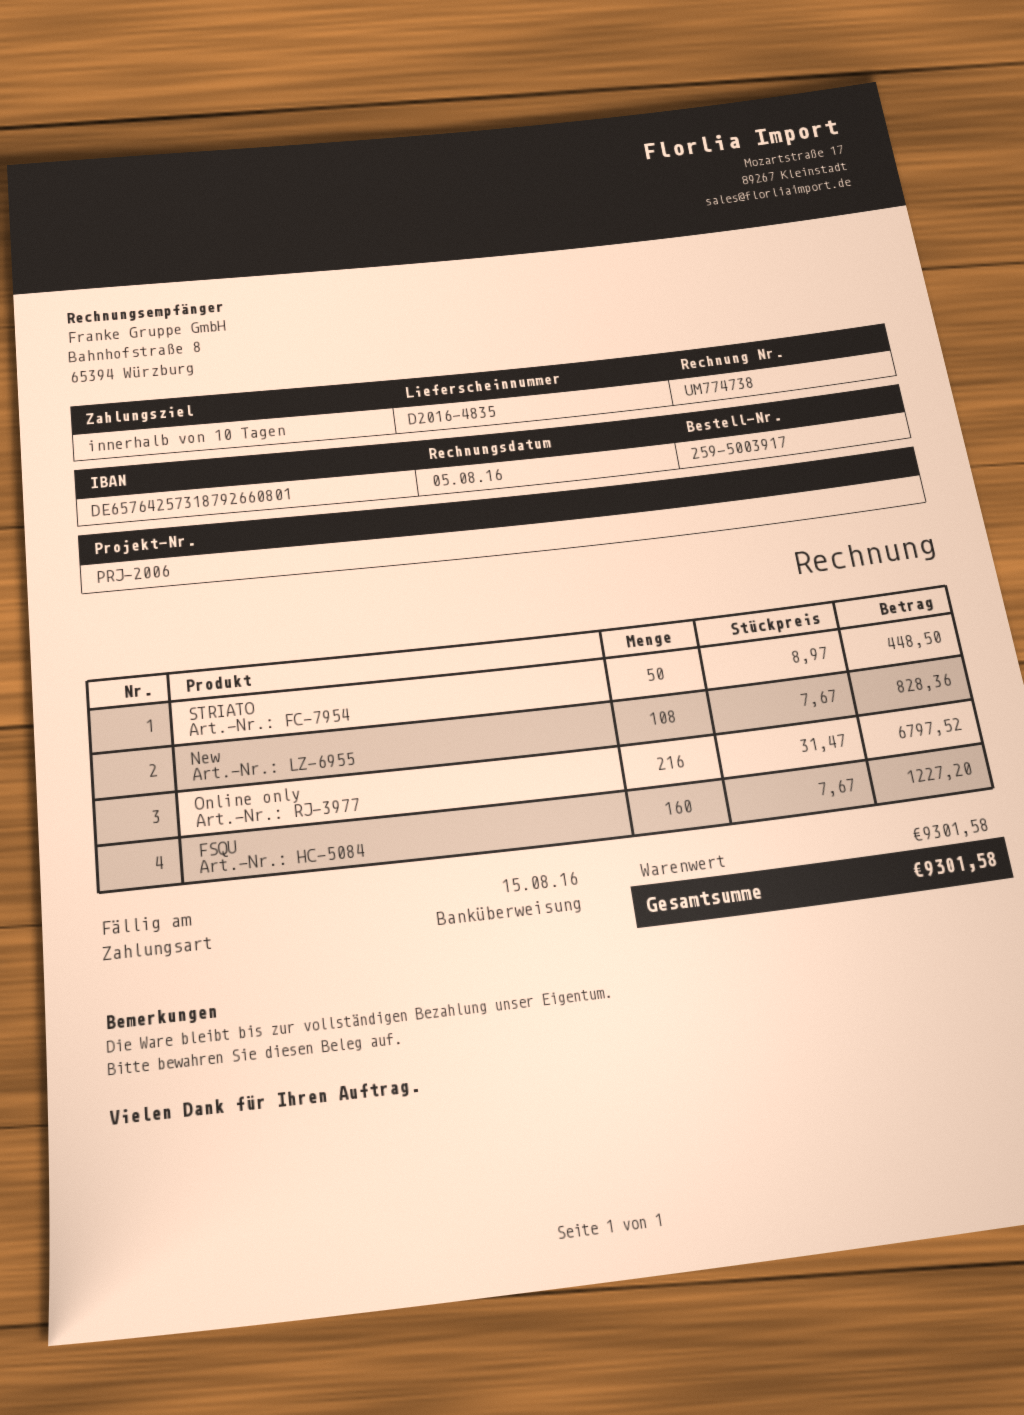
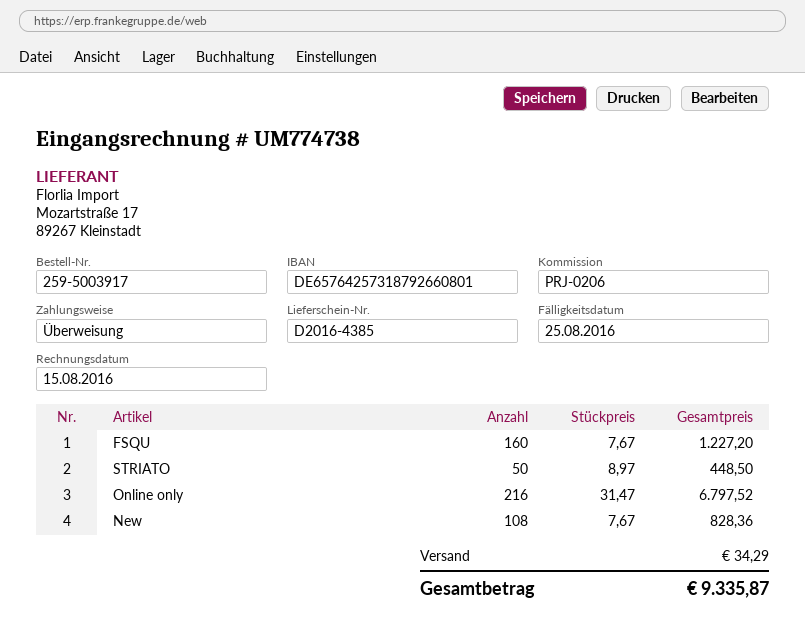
delivery note number: D2016-4835 -> D2016-4385
invoice date: 2016-08-05 -> 2016-08-15
due date: 2016-08-15 -> 2016-08-25
reference: PRJ-2006 -> PRJ-0206
shipping: none -> 34.29
total: 9301.58 -> 9335.87

